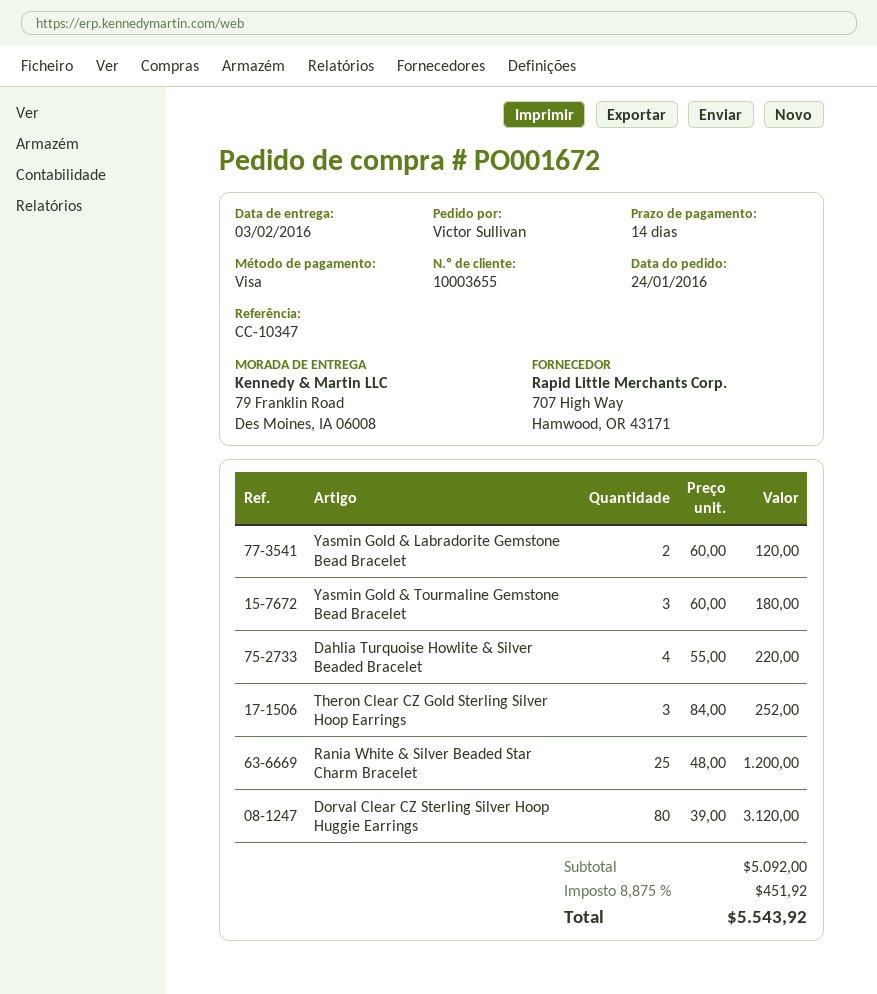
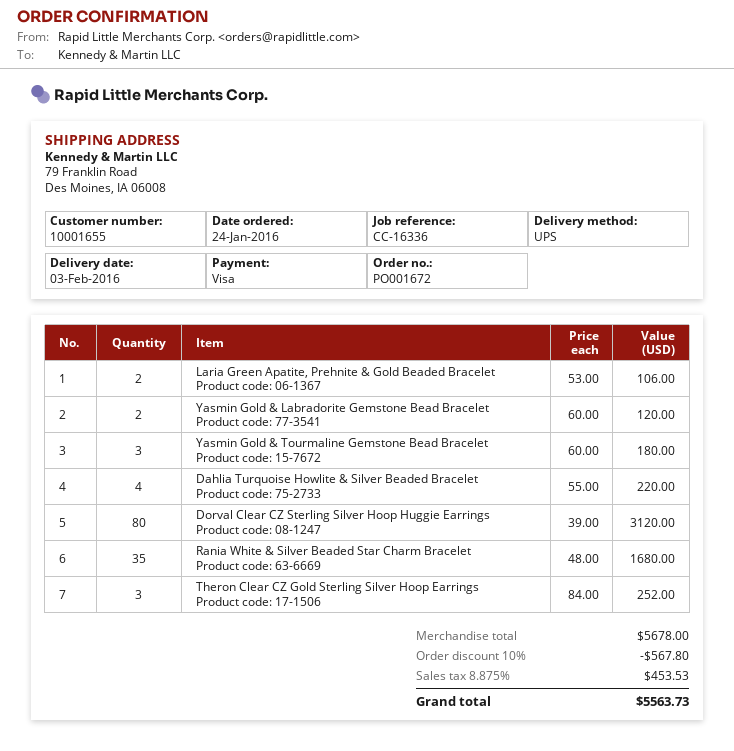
customer number: 10003655 -> 10001655
reference: CC-10347 -> CC-16336
Rania White & Silver Beaded Star Charm Bracelet: 25 x 48.00 = 1200.00 -> 35 x 48.00 = 1680.00
Laria Green Apatite, Prehnite & Gold Beaded Bracelet: none -> 2 x 53.00 = 106.00
subtotal: 5092.00 -> 5678.00
discount: none -> 10% = 567.80
tax: 8.875% = 451.92 -> 8.875% = 453.53
total: 5543.92 -> 5563.73

